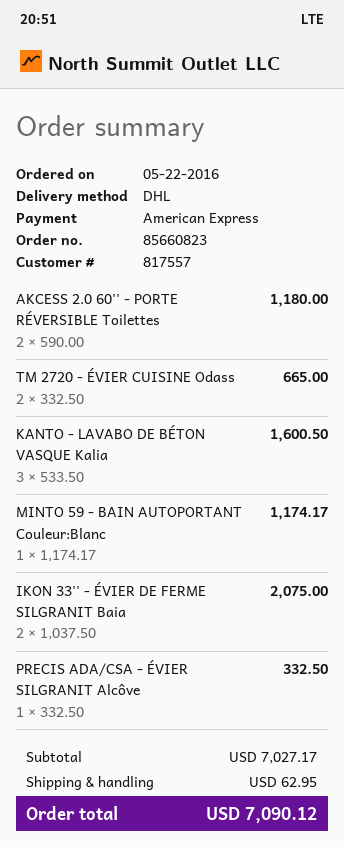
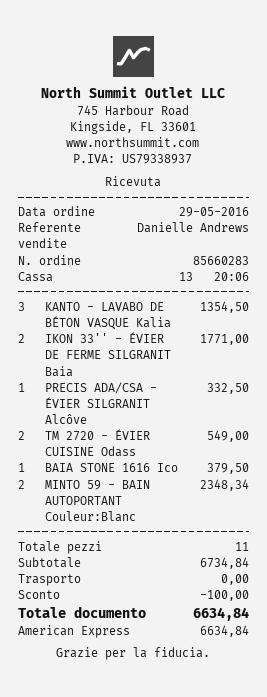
order number: 85660823 -> 85660283
order date: 2016-05-22 -> 2016-05-29
AKCESS 2.0 60'' - PORTE RÉVERSIBLE Toilettes: 2 for 1180.00 -> none
TM 2720 - ÉVIER CUISINE Odass: 2 for 665.00 -> 2 for 549.00
KANTO - LAVABO DE BÉTON VASQUE Kalia: 3 for 1600.50 -> 3 for 1354.50
MINTO 59 - BAIN AUTOPORTANT Couleur:Blanc: 1 for 1174.17 -> 2 for 2348.34
IKON 33'' - ÉVIER DE FERME SILGRANIT Baia: 2 for 2075.00 -> 2 for 1771.00
BAIA STONE 1616 Ico: none -> 1 for 379.50
subtotal: 7027.17 -> 6734.84
discount: none -> 100.00
shipping: 62.95 -> 0.00
total: 7090.12 -> 6634.84

